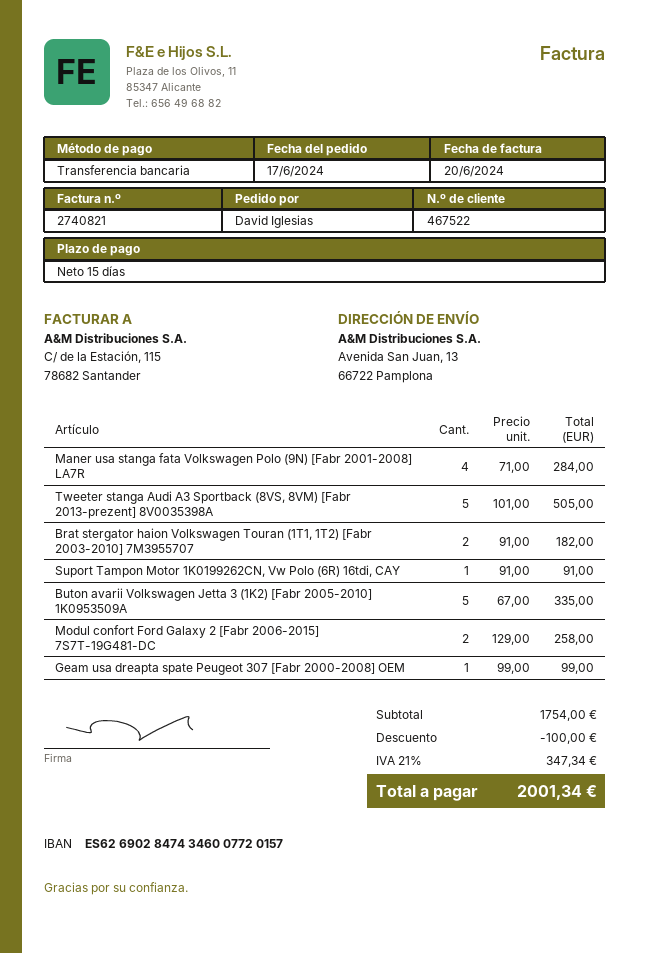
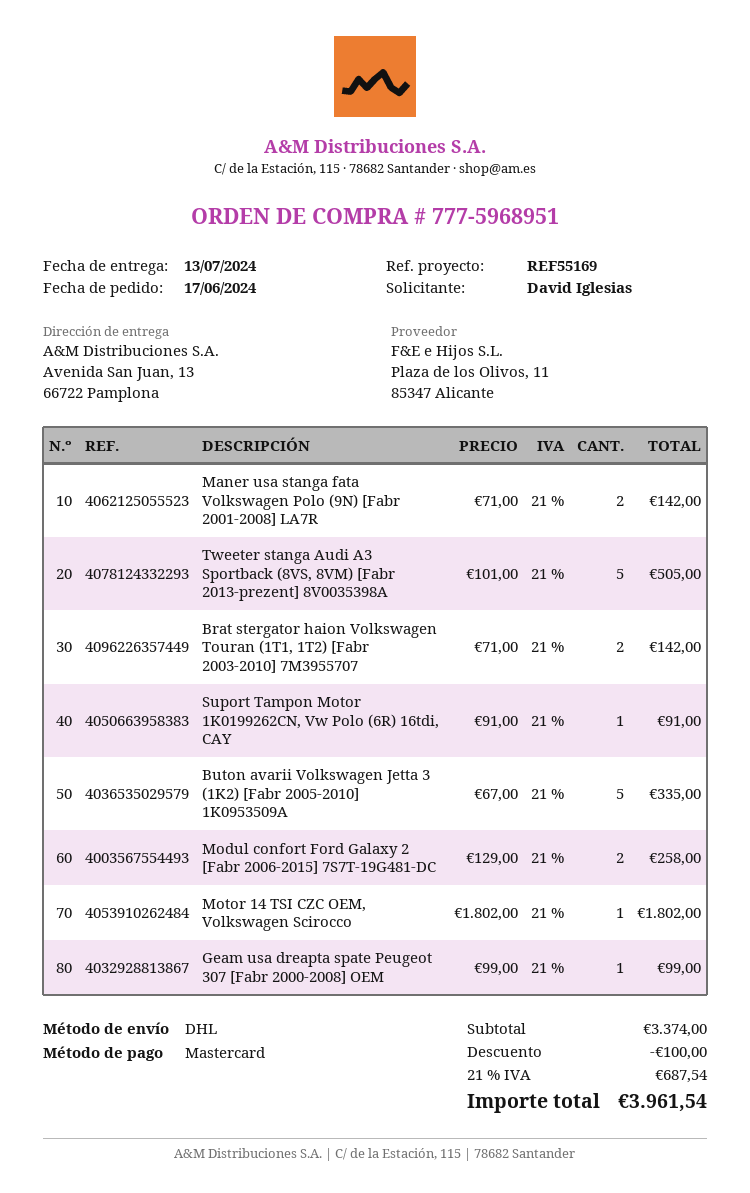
payment method: bank transfer -> Mastercard
Maner usa stanga fata Volkswagen Polo (9N) [Fabr 2001-2008] LA7R: 4 x 71.00 = 284.00 -> 2 x 71.00 = 142.00
Brat stergator haion Volkswagen Touran (1T1, 1T2) [Fabr 2003-2010] 7M3955707: 2 x 91.00 = 182.00 -> 2 x 71.00 = 142.00
Motor 14 TSI CZC OEM, Volkswagen Scirocco: none -> 1 x 1802.00 = 1802.00
subtotal: 1754.00 -> 3374.00
tax: 21% = 347.34 -> 21% = 687.54
total: 2001.34 -> 3961.54

